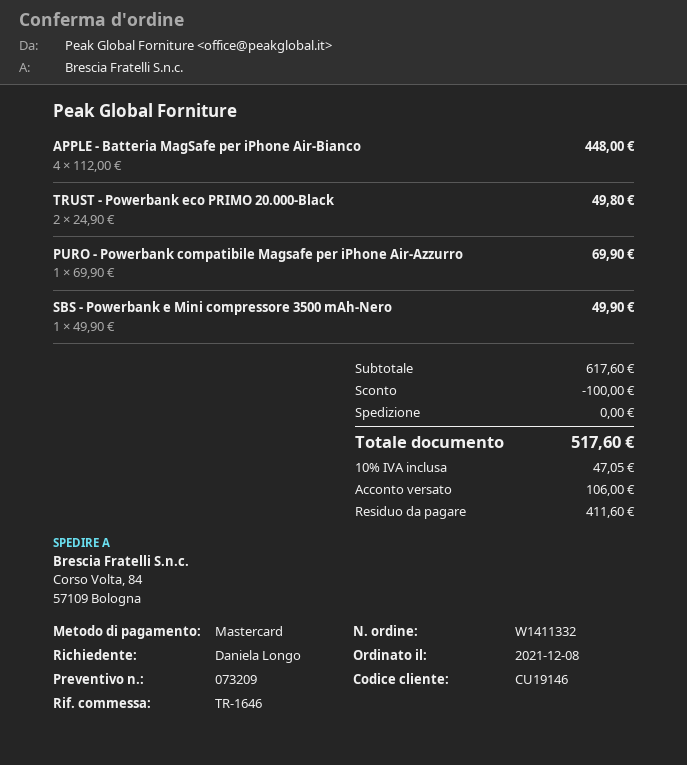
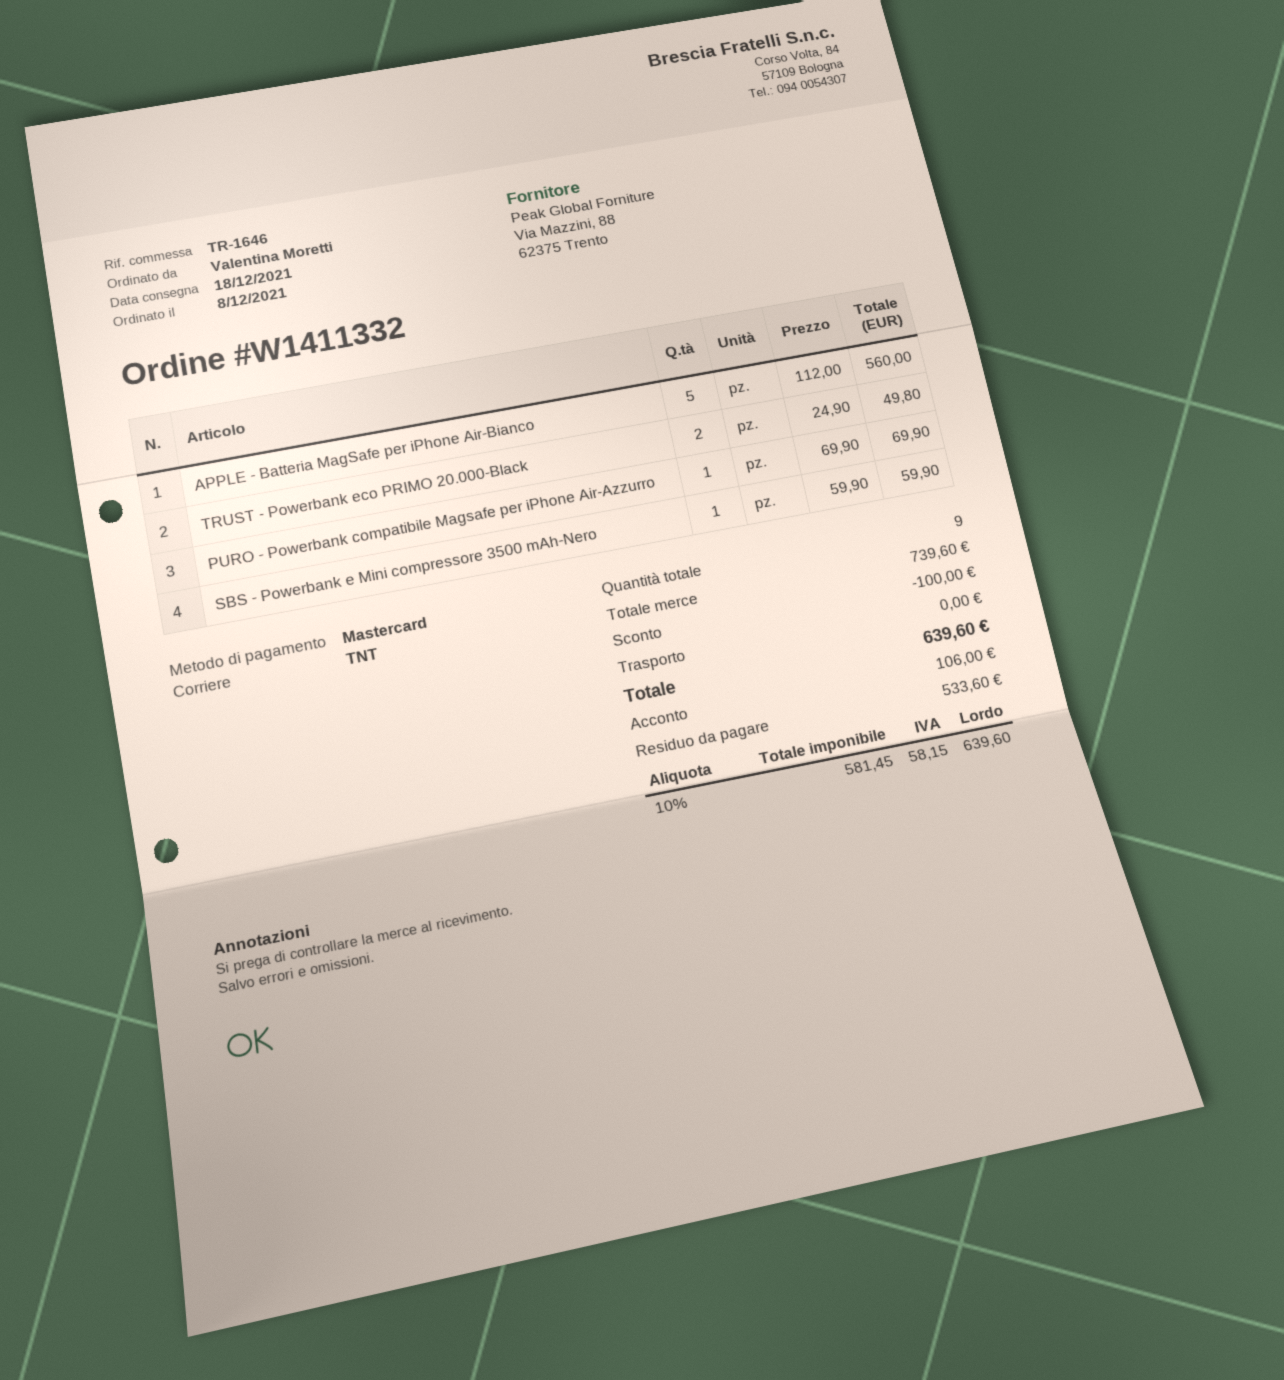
ordered by: Daniela Longo -> Valentina Moretti
APPLE - Batteria MagSafe per iPhone Air-Bianco: 4 x 112.00 = 448.00 -> 5 x 112.00 = 560.00
SBS - Powerbank e Mini compressore 3500 mAh-Nero: 1 x 49.90 = 49.90 -> 1 x 59.90 = 59.90
subtotal: 617.60 -> 739.60
tax: 10% = 47.05 -> 10% = 58.15
total: 517.60 -> 639.60
balance: 411.60 -> 533.60

